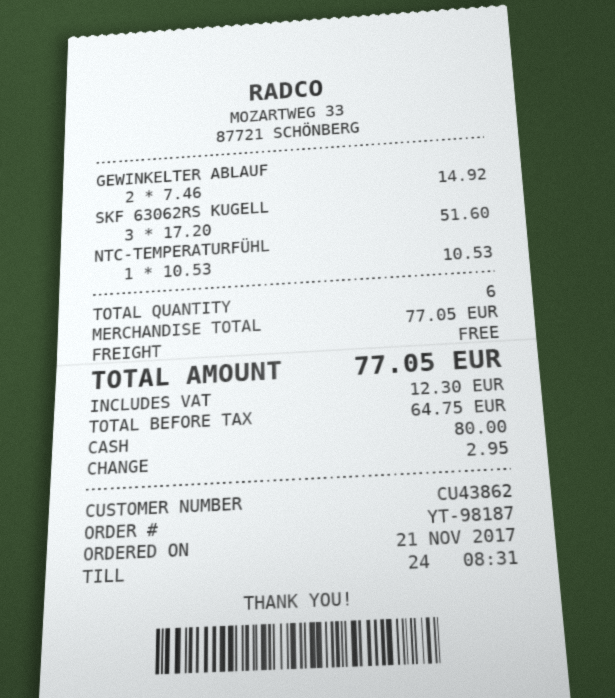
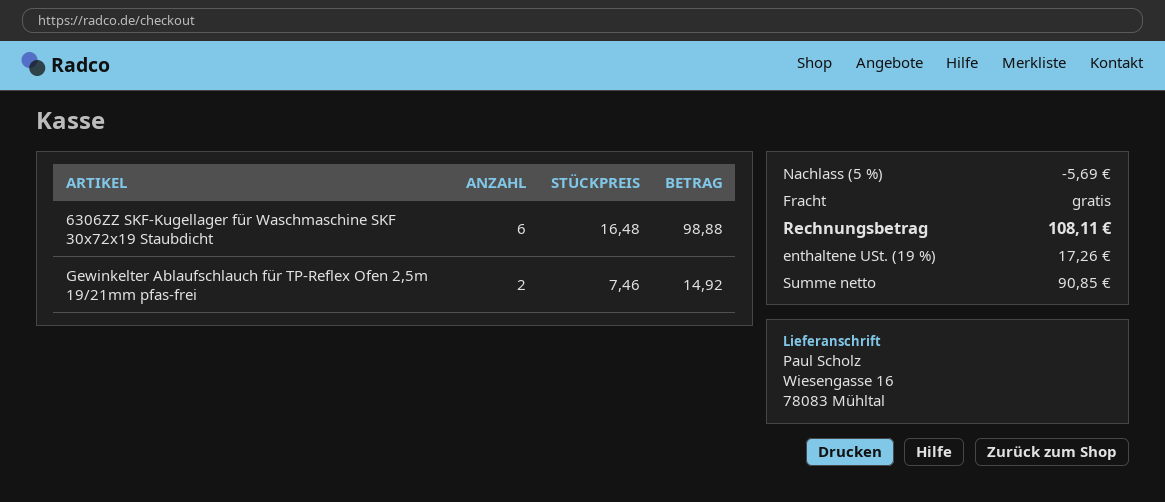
SKF 63062RS KUGELL: 3 x 17.20 = 51.60 -> none
NTC-TEMPERATURFÜHL: 1 x 10.53 = 10.53 -> none
6306ZZ SKF-Kugellager für Waschmaschine SKF 30x72x19 Staubdicht: none -> 6 x 16.48 = 98.88
discount: none -> 5% = 5.69
net: 64.75 -> 90.85
tax: 12.30 -> 17.26
total: 77.05 -> 108.11

